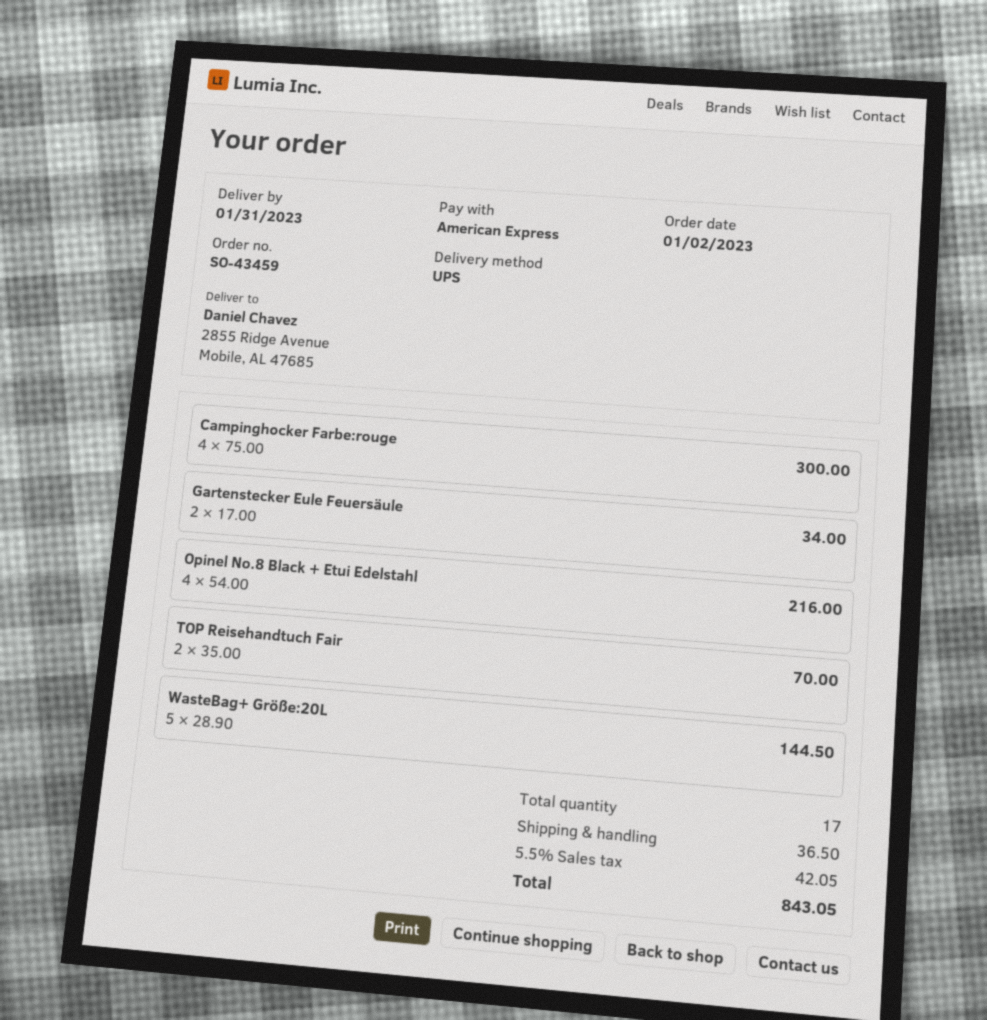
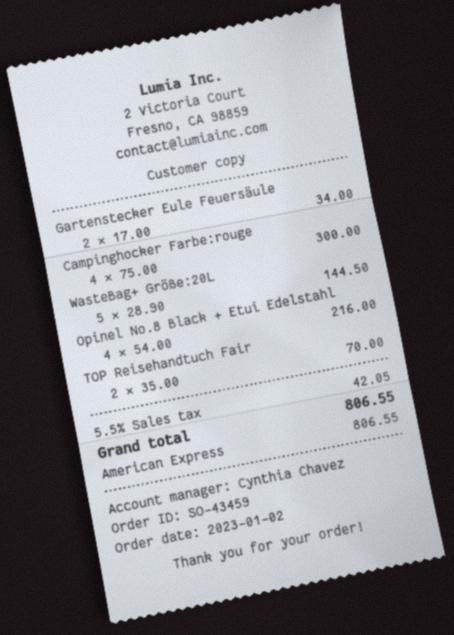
shipping: 36.50 -> none
total: 843.05 -> 806.55

